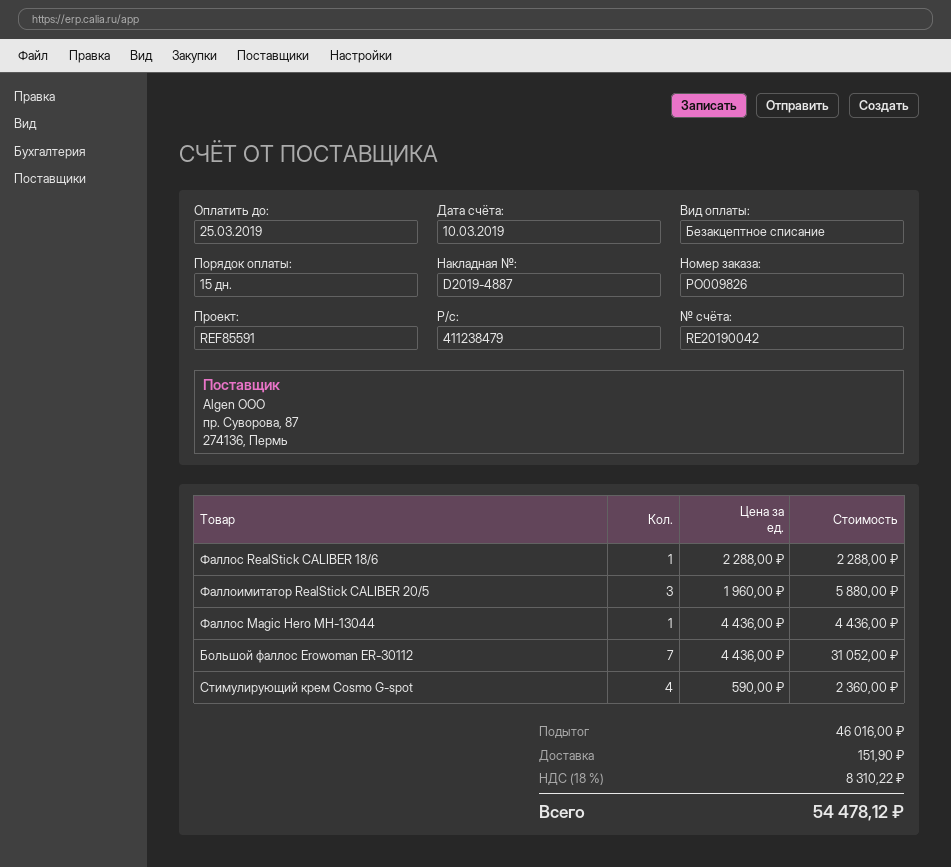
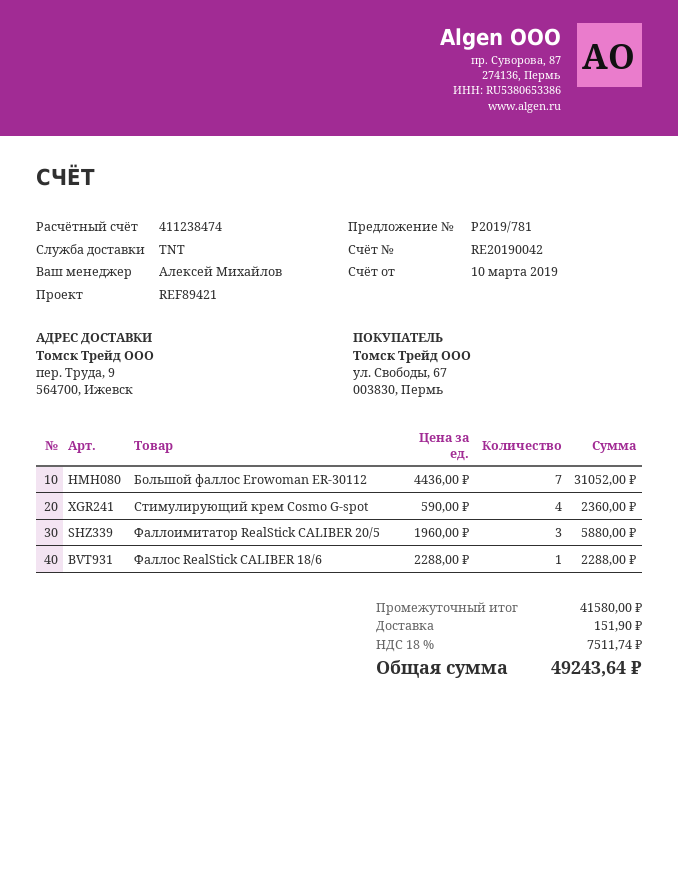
reference: REF85591 -> REF89421
bank account: 411238479 -> 411238474
Фаллос Magic Hero MH-13044: 1 x 4436.00 = 4436.00 -> none
subtotal: 46016.00 -> 41580.00
tax: 18% = 8310.22 -> 18% = 7511.74
total: 54478.12 -> 49243.64

